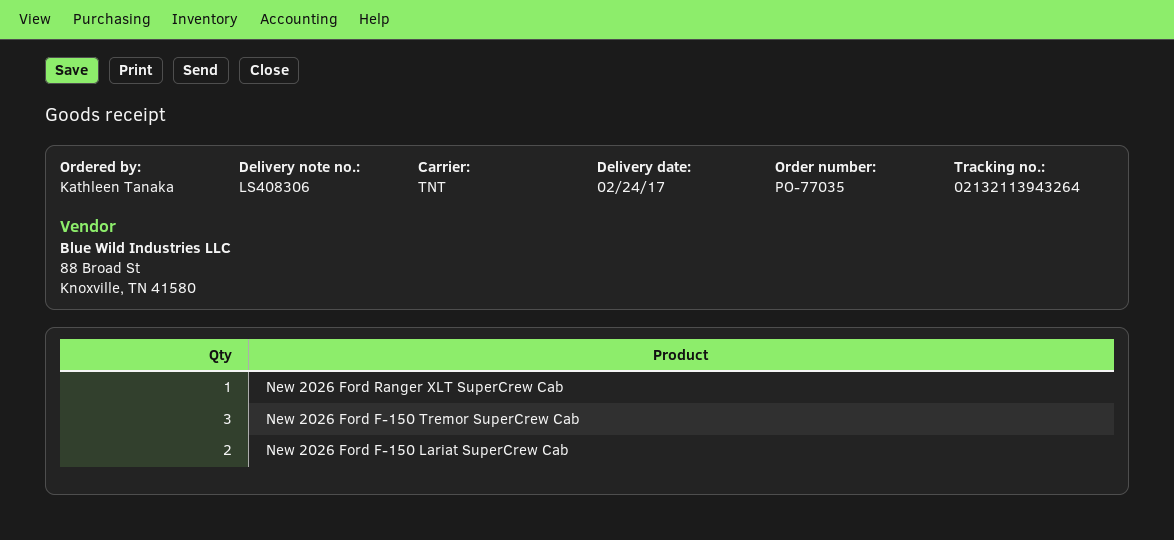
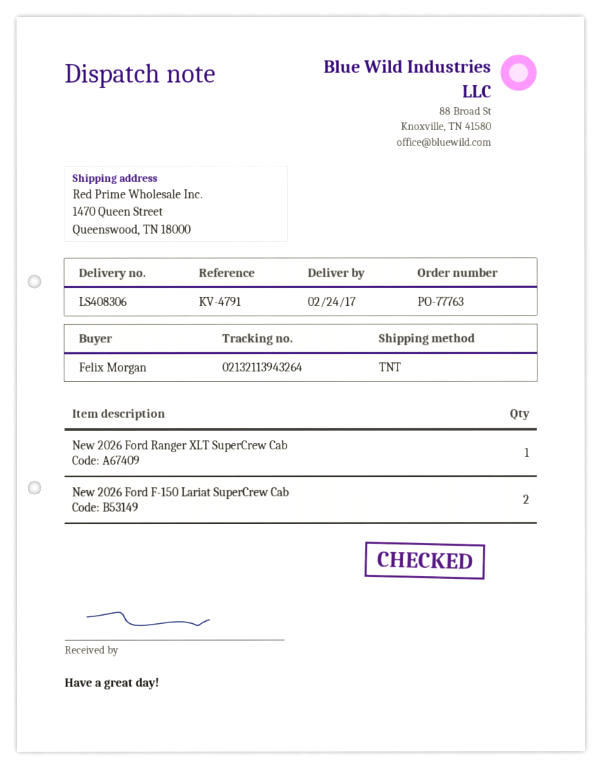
order number: PO-77035 -> PO-77763
ordered by: Kathleen Tanaka -> Felix Morgan
New 2026 Ford F-150 Tremor SuperCrew Cab: 3 -> none

